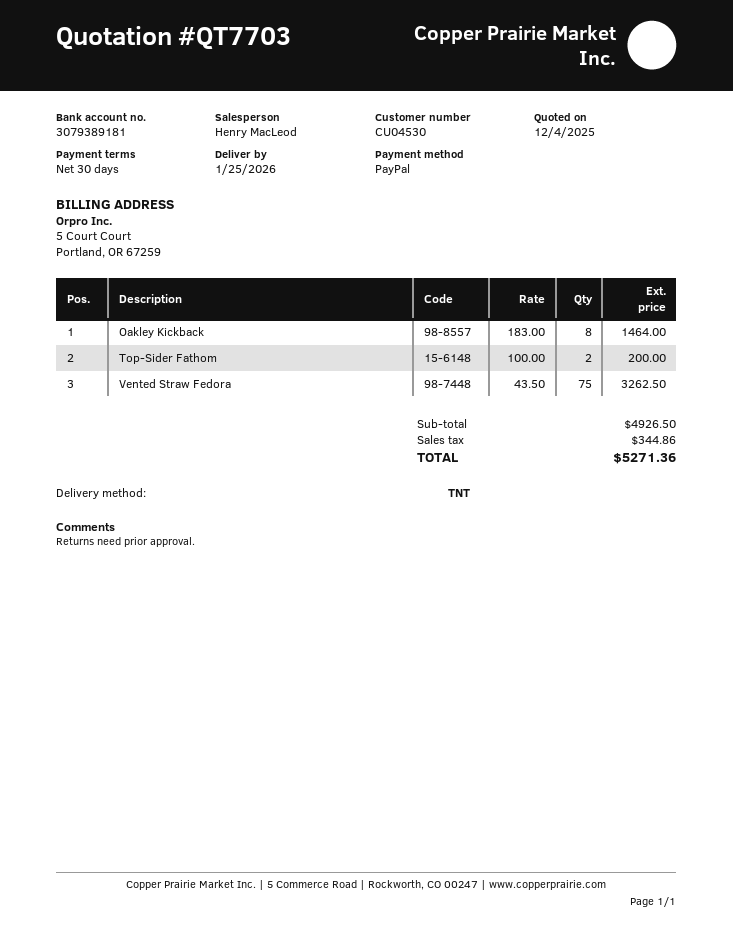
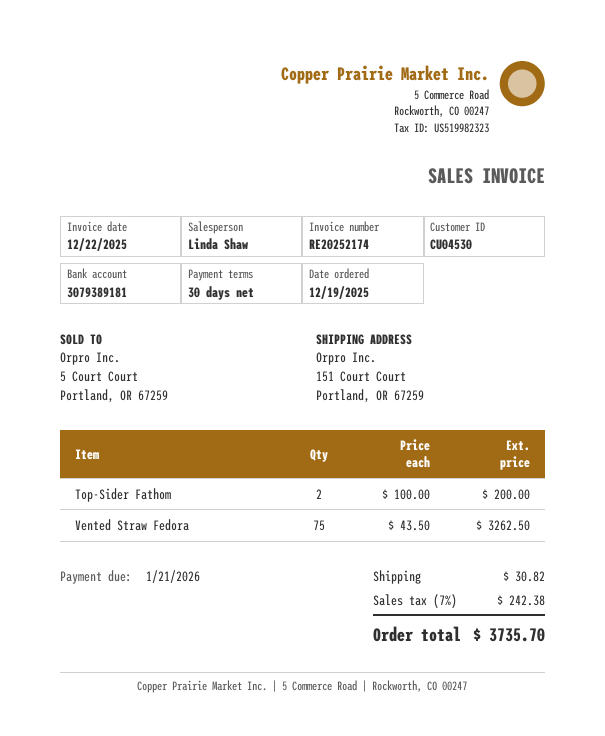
sales rep: Henry MacLeod -> Linda Shaw
Oakley Kickback: 8 x 183.00 = 1464.00 -> none
shipping: none -> 30.82
tax: 344.86 -> 242.38
total: 5271.36 -> 3735.70

